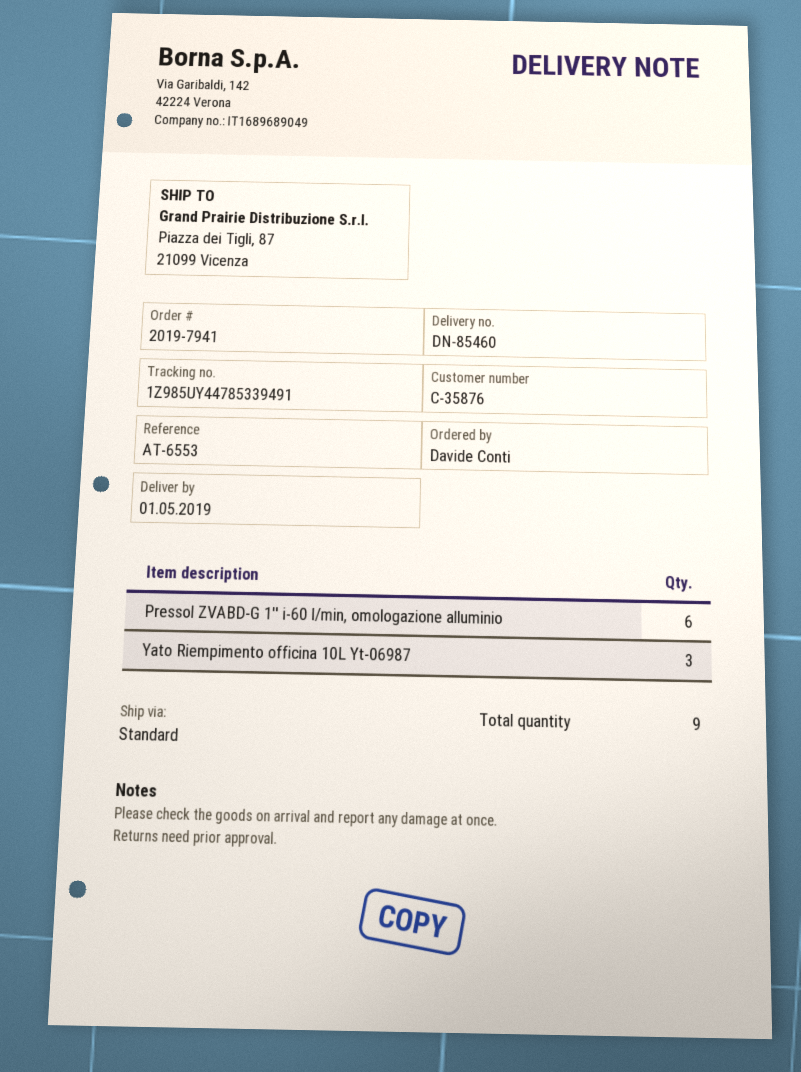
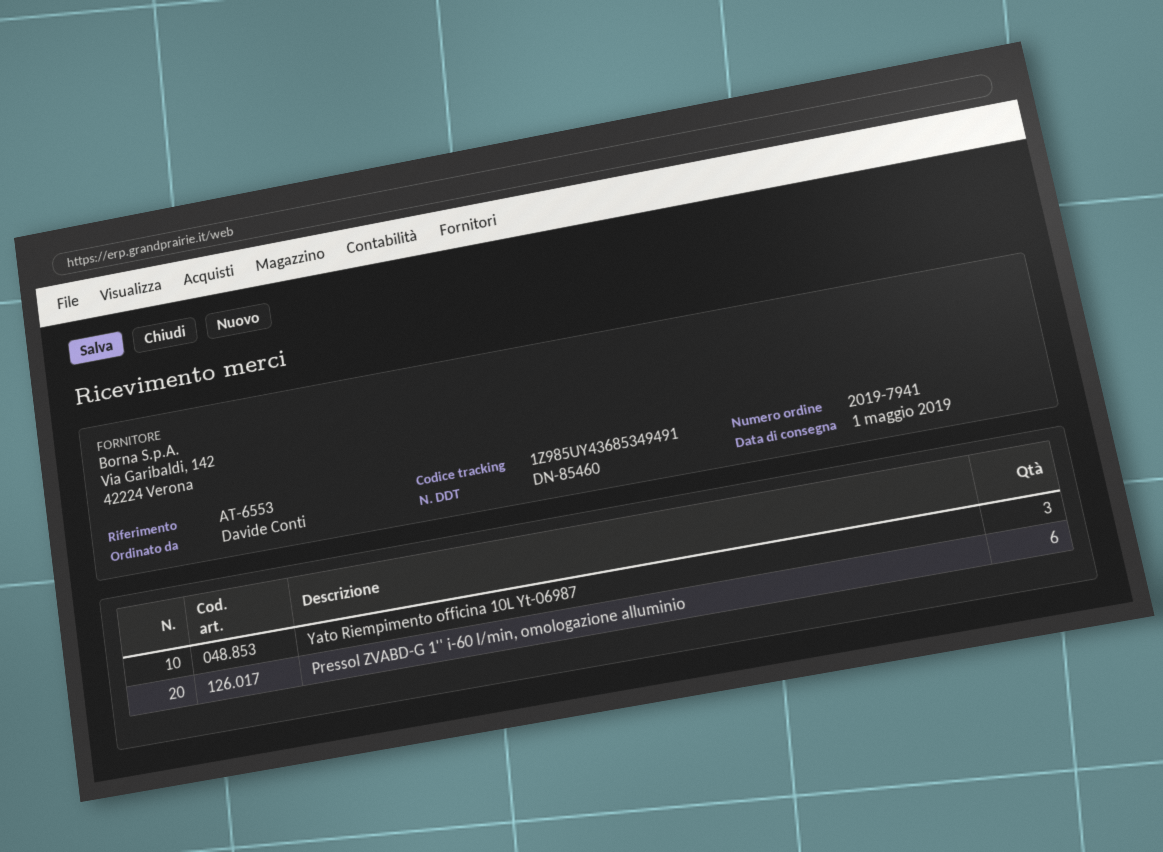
tracking number: 1Z985UY44785339491 -> 1Z985UY43685349491

